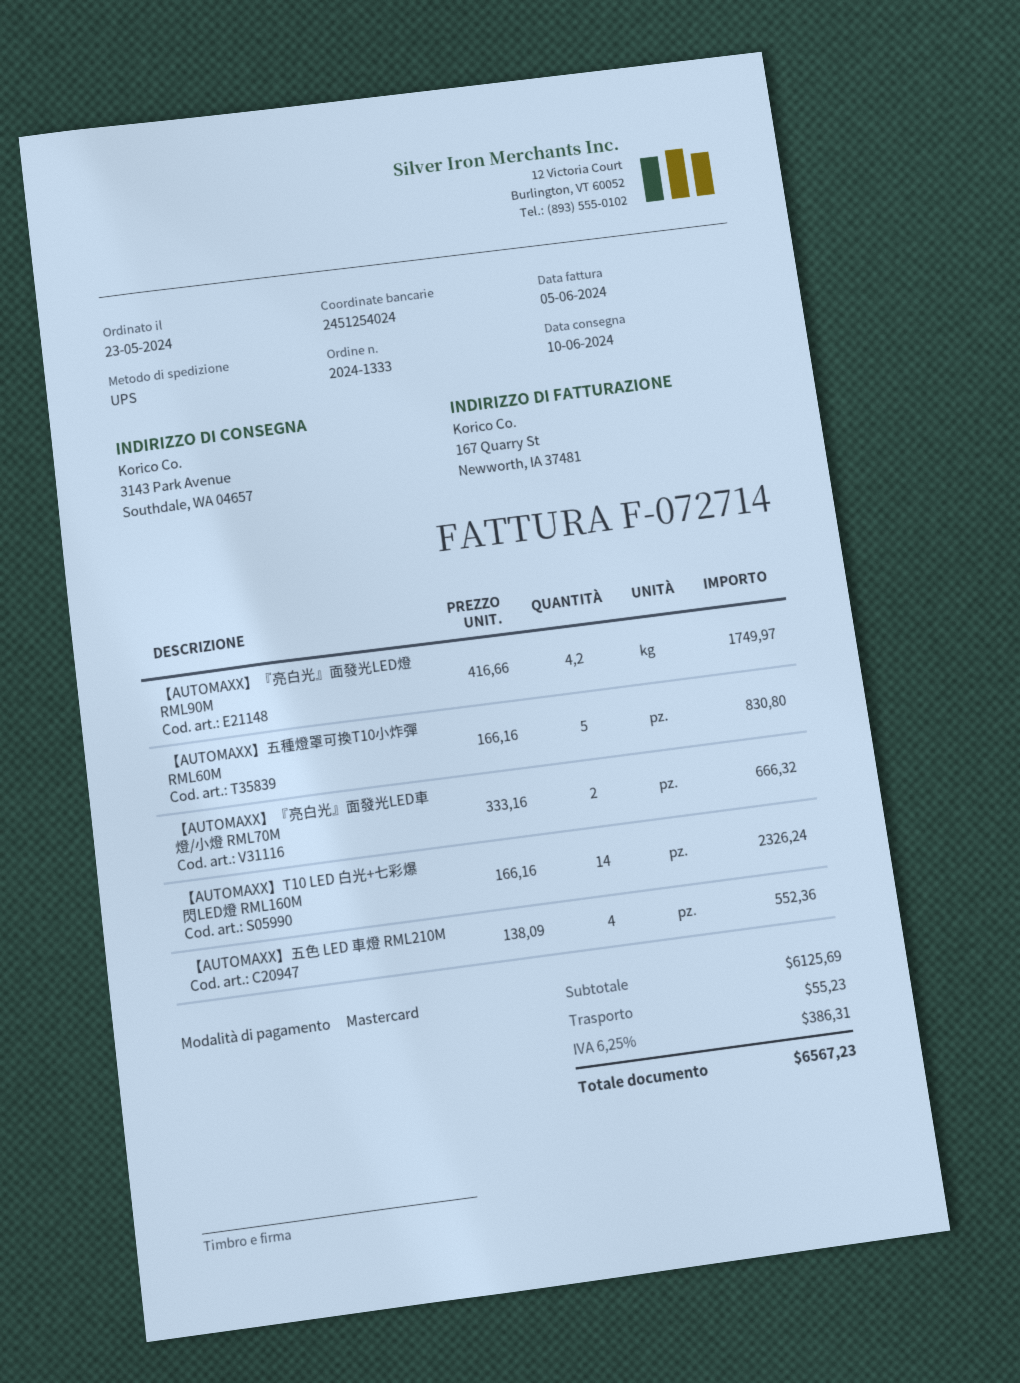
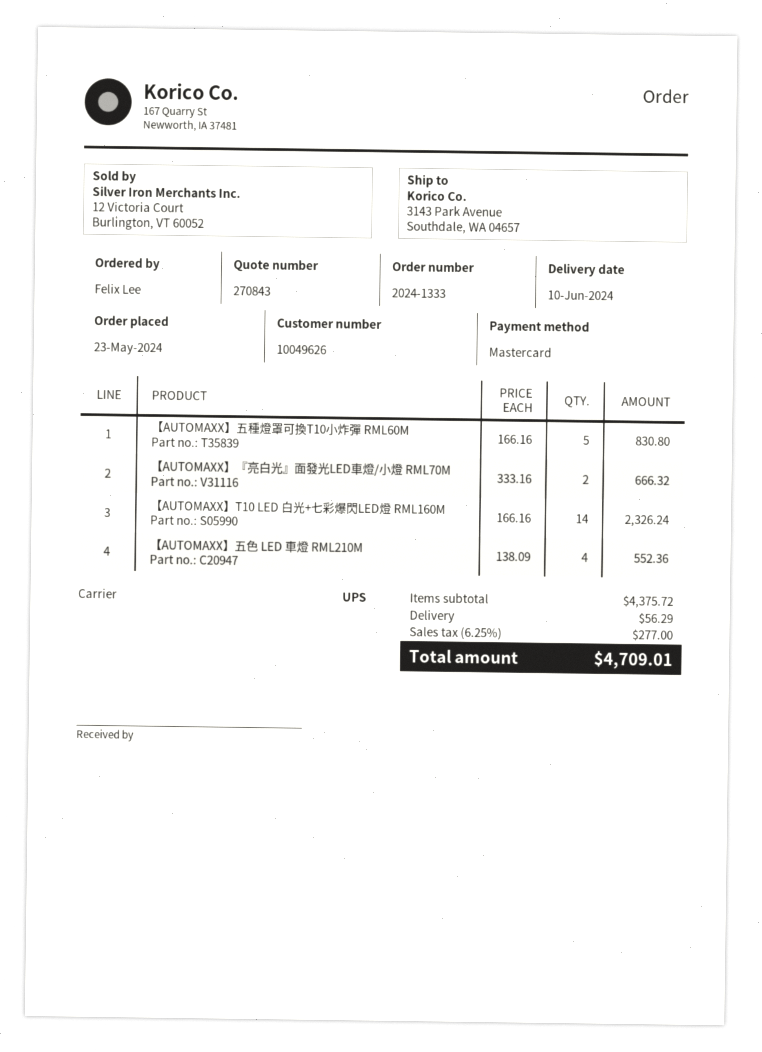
【AUTOMAXX】『亮白光』面發光LED燈 RML90M: 4.2 x 416.66 = 1749.97 -> none
subtotal: 6125.69 -> 4375.72
shipping: 55.23 -> 56.29
tax: 6.25% = 386.31 -> 6.25% = 277.00
total: 6567.23 -> 4709.01

